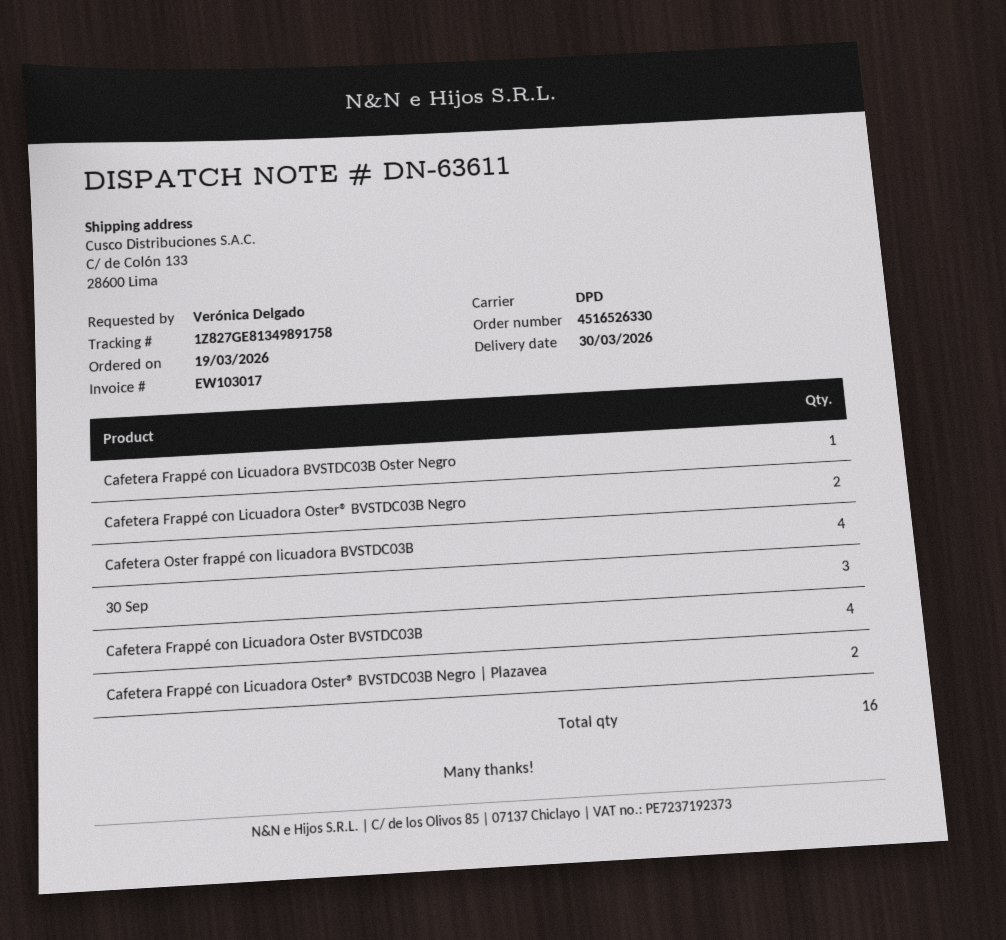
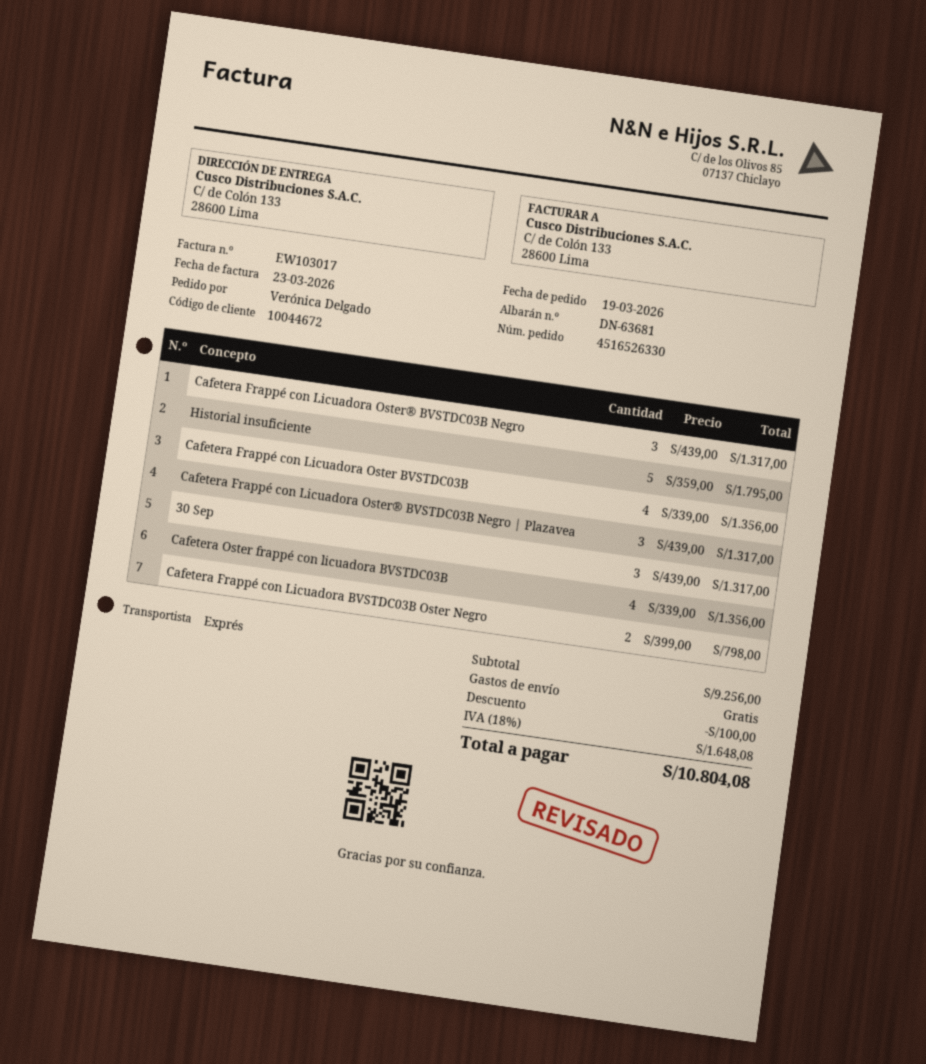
delivery note number: DN-63611 -> DN-63681
shipping method: DPD -> express
Cafetera Frappé con Licuadora BVSTDC03B Oster Negro: 1 -> 2
Cafetera Frappé con Licuadora Oster® BVSTDC03B Negro: 2 -> 3
Cafetera Frappé con Licuadora Oster® BVSTDC03B Negro | Plazavea: 2 -> 3
Historial insuficiente: none -> 5

